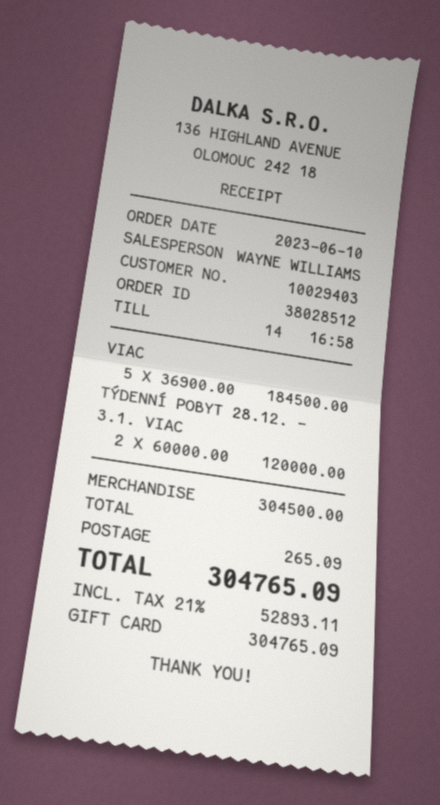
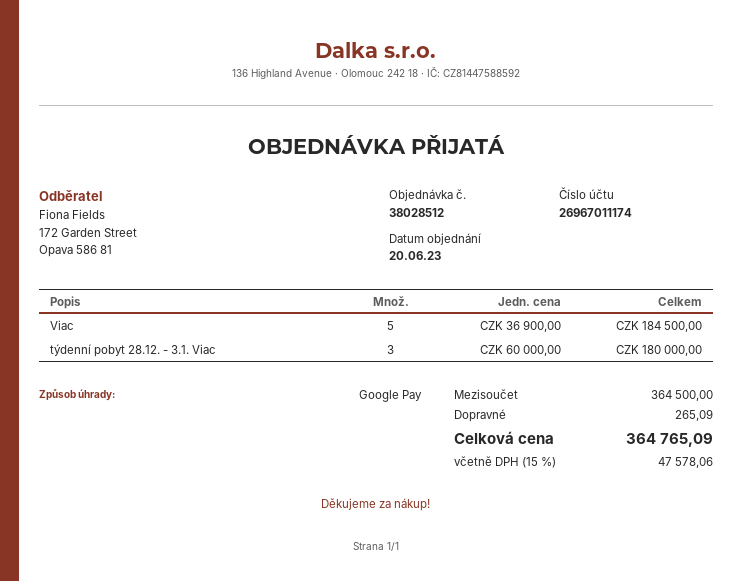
order date: 2023-06-10 -> 2023-06-20
payment method: gift card -> Google Pay
TÝDENNÍ POBYT 28.12. - 3.1. VIAC: 2 x 60000.00 = 120000.00 -> 3 x 60000.00 = 180000.00
subtotal: 304500.00 -> 364500.00
tax: 21% = 52893.11 -> 15% = 47578.06
total: 304765.09 -> 364765.09

